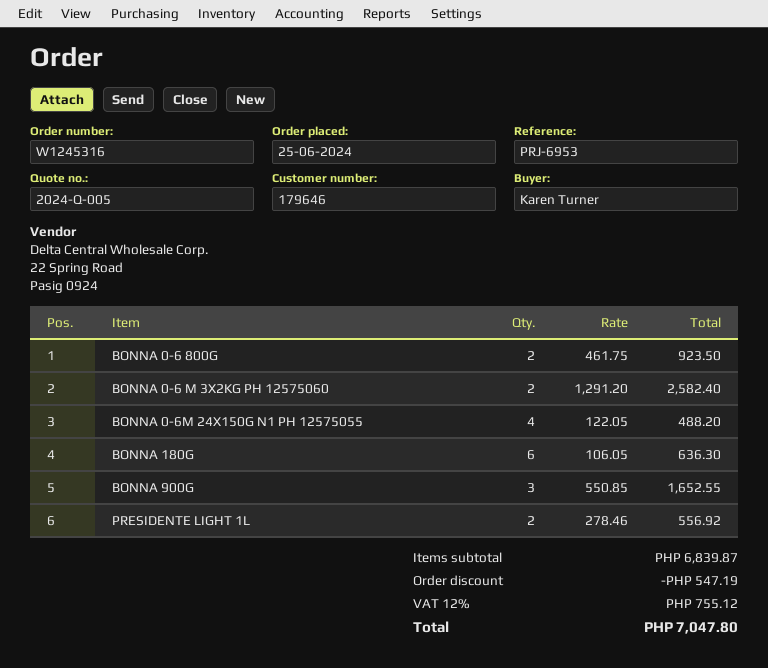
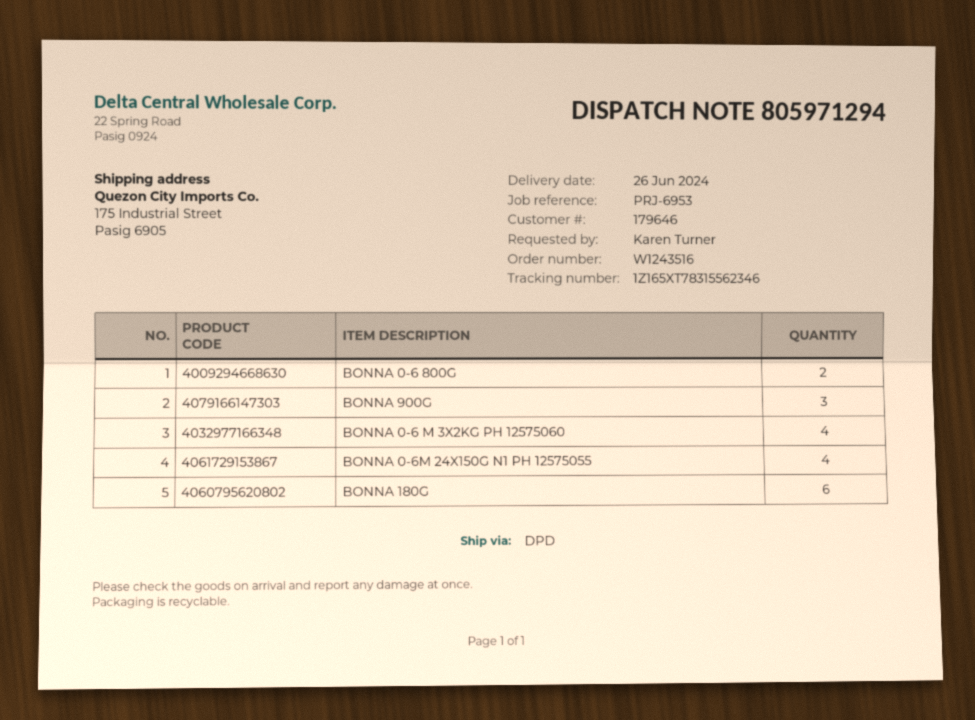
order number: W1245316 -> W1243516
BONNA 0-6 M 3X2KG PH 12575060: 2 -> 4
PRESIDENTE LIGHT 1L: 2 -> none

